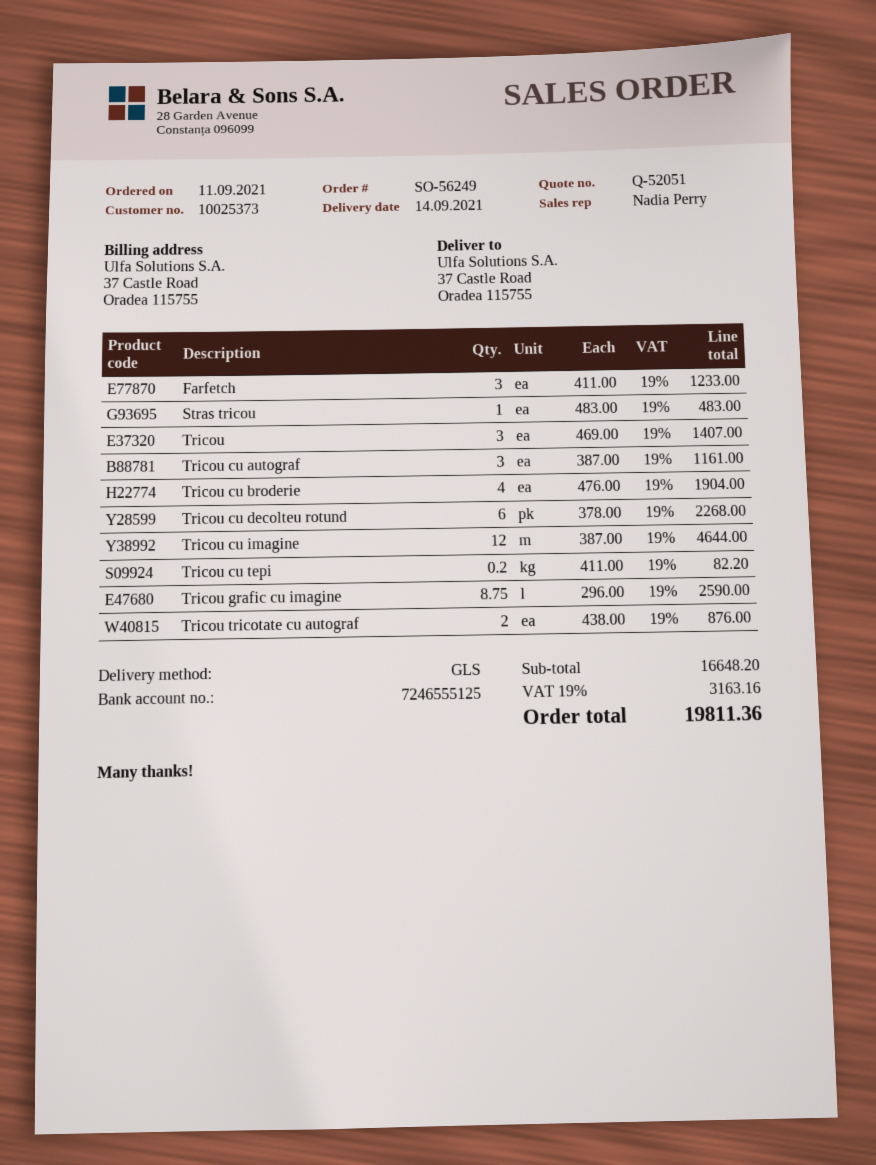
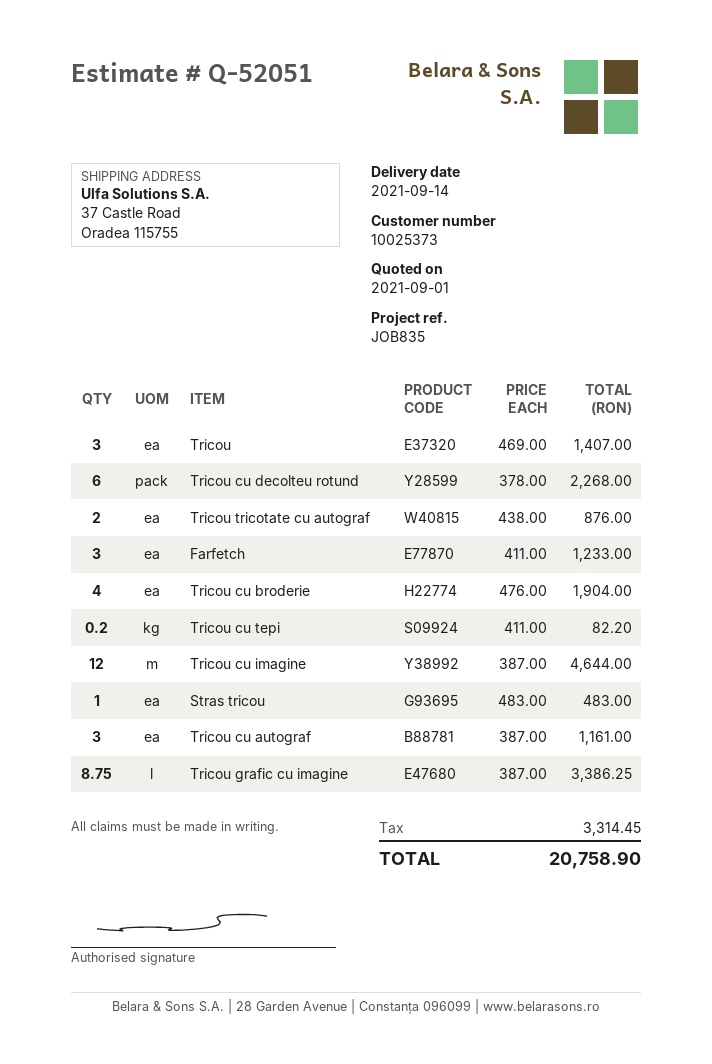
Tricou grafic cu imagine: 8.75 x 296.00 = 2590.00 -> 8.75 x 387.00 = 3386.25
tax: 3163.16 -> 3314.45
total: 19811.36 -> 20758.90

